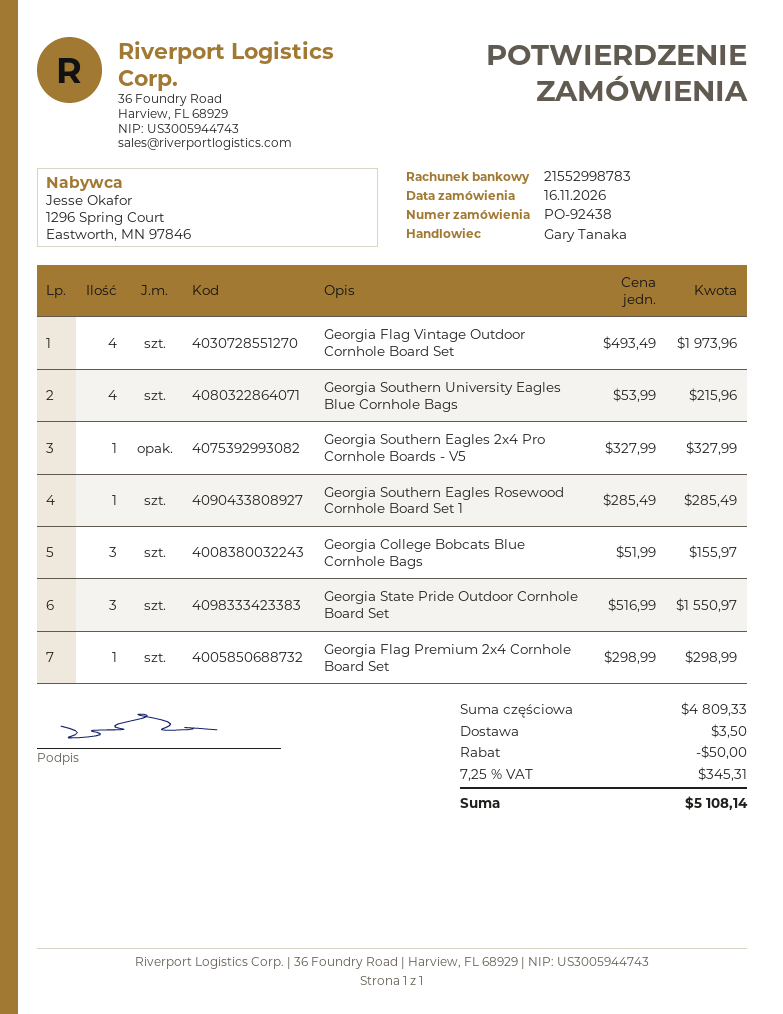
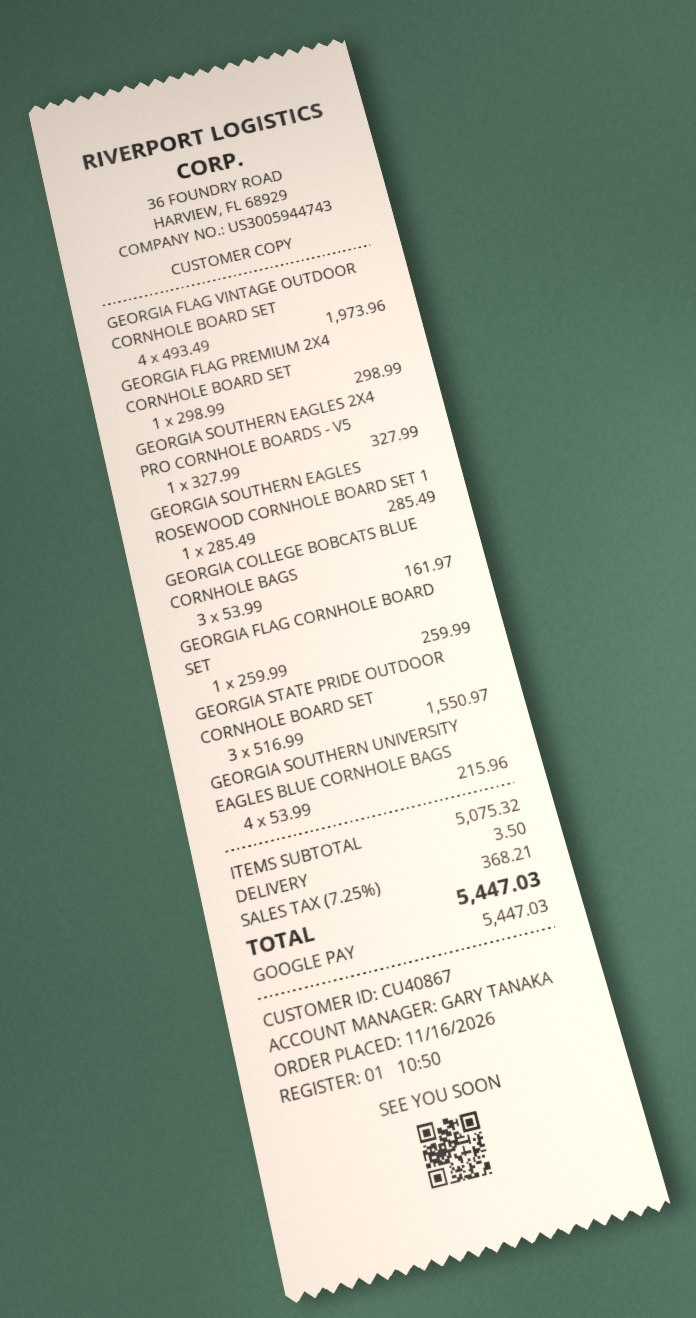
Georgia College Bobcats Blue Cornhole Bags: 3 x 51.99 = 155.97 -> 3 x 53.99 = 161.97
GEORGIA FLAG CORNHOLE BOARD SET: none -> 1 x 259.99 = 259.99
subtotal: 4809.33 -> 5075.32
discount: 50.00 -> none
tax: 7.25% = 345.31 -> 7.25% = 368.21
total: 5108.14 -> 5447.03

